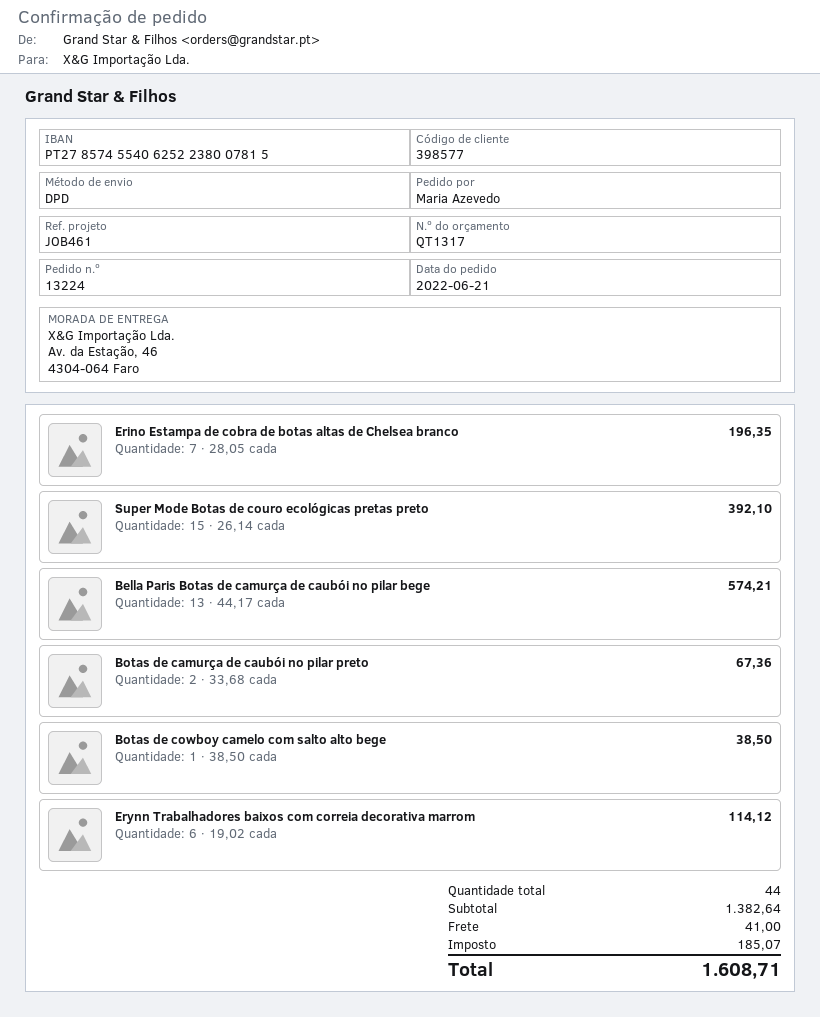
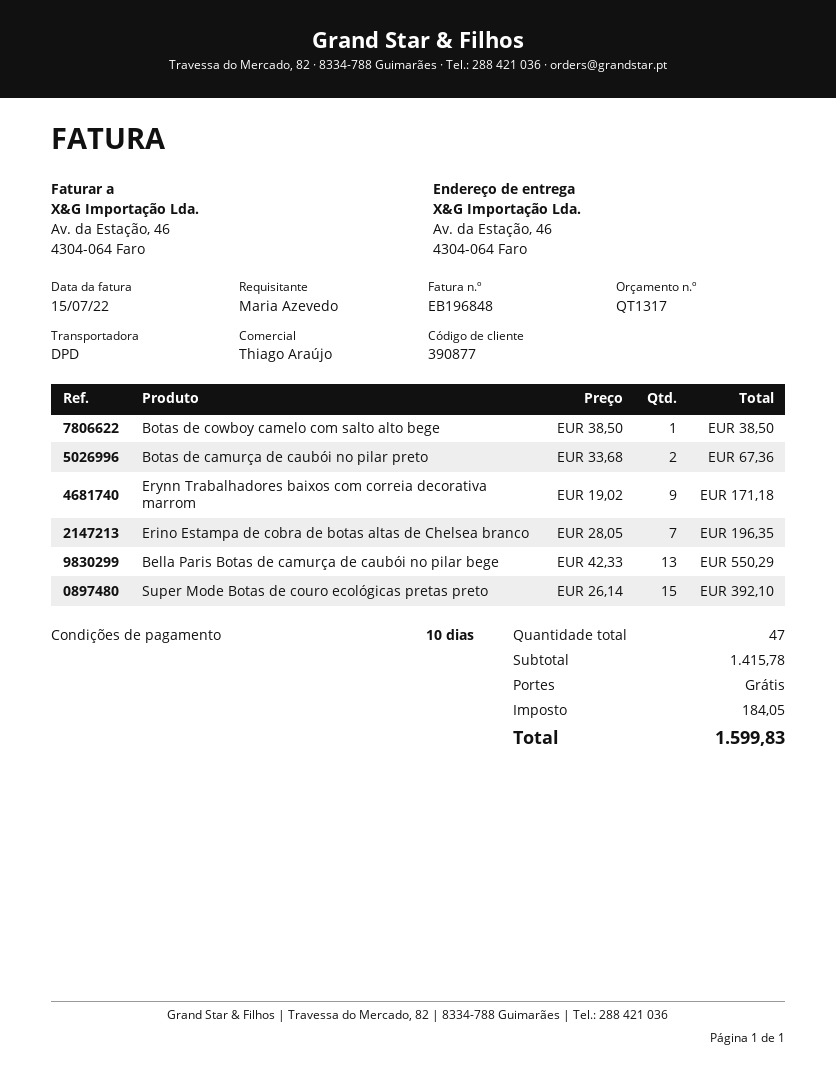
customer number: 398577 -> 390877
Bella Paris Botas de camurça de caubói no pilar bege: 13 x 44.17 = 574.21 -> 13 x 42.33 = 550.29
Erynn Trabalhadores baixos com correia decorativa marrom: 6 x 19.02 = 114.12 -> 9 x 19.02 = 171.18
total quantity: 44 -> 47
subtotal: 1382.64 -> 1415.78
shipping: 41.00 -> 0.00
tax: 185.07 -> 184.05
total: 1608.71 -> 1599.83

